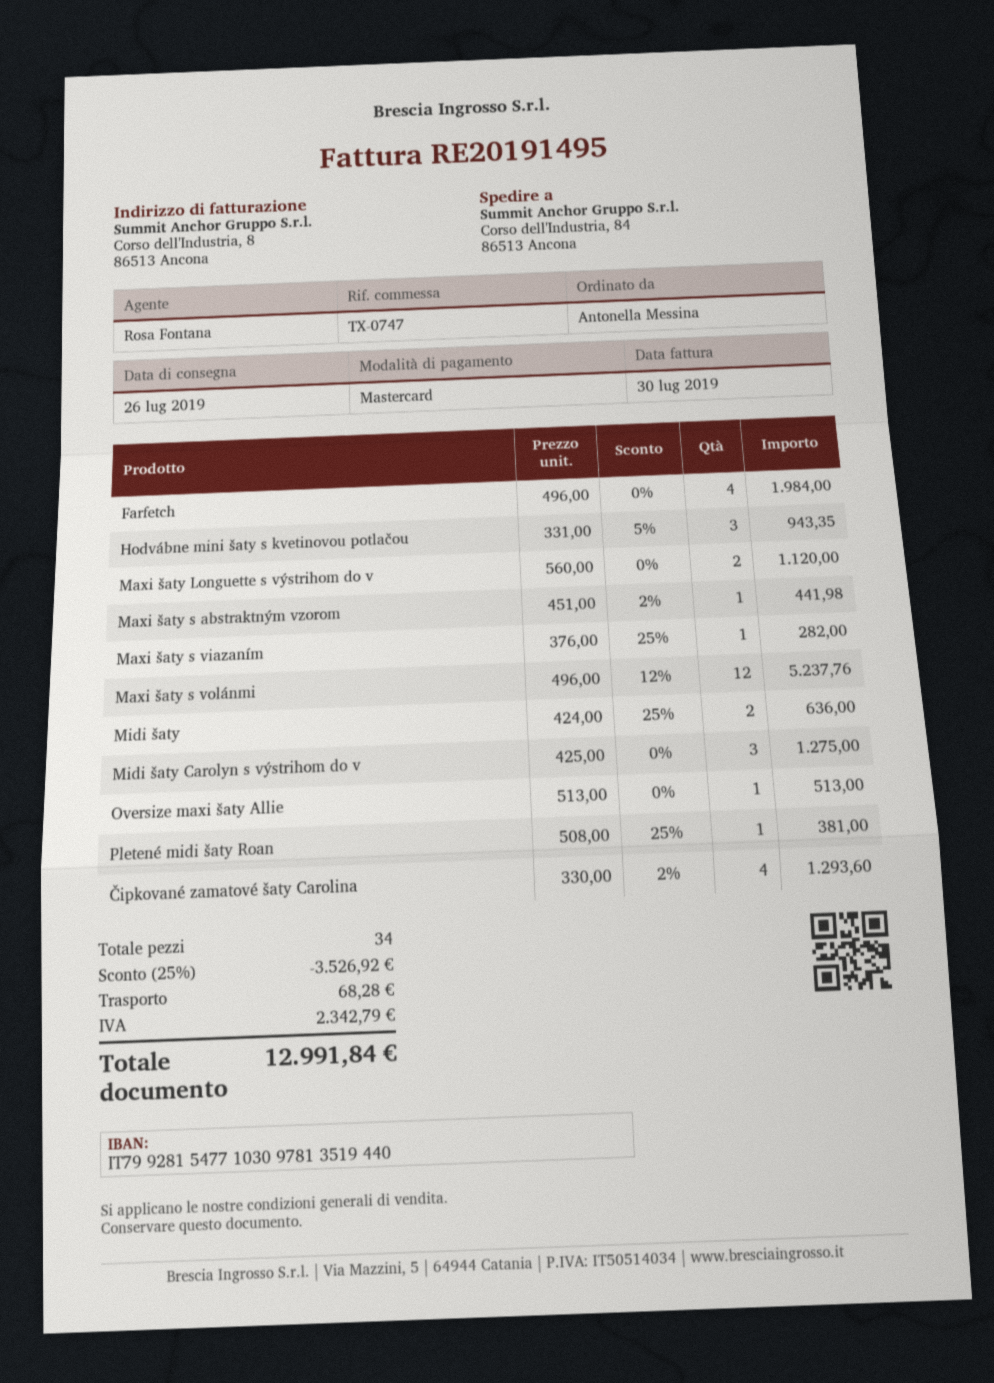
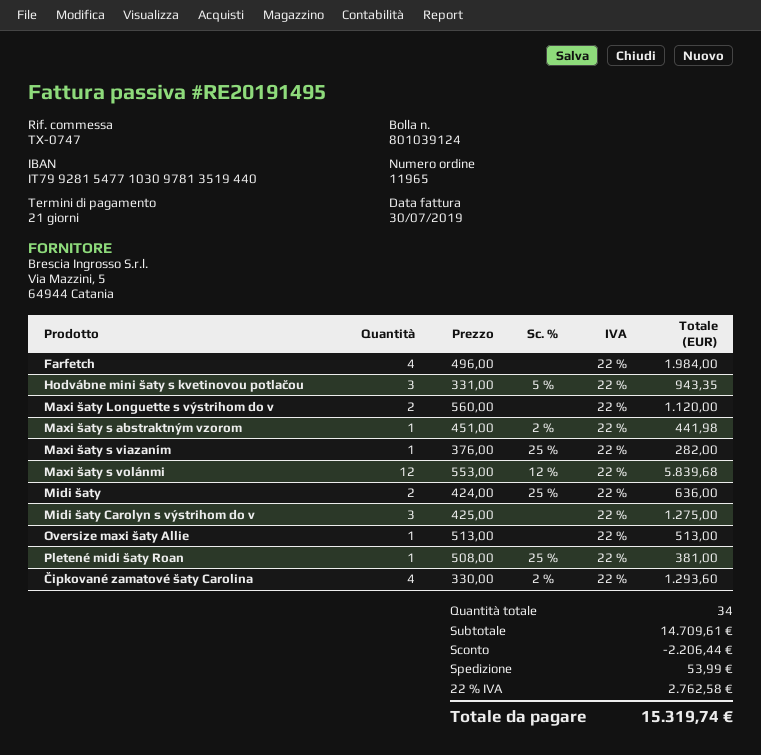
Maxi šaty s volánmi: 12 x 496.00 - 12% = 5237.76 -> 12 x 553.00 - 12% = 5839.68
discount: 3526.92 -> 2206.44
shipping: 68.28 -> 53.99
tax: 2342.79 -> 2762.58
total: 12991.84 -> 15319.74

